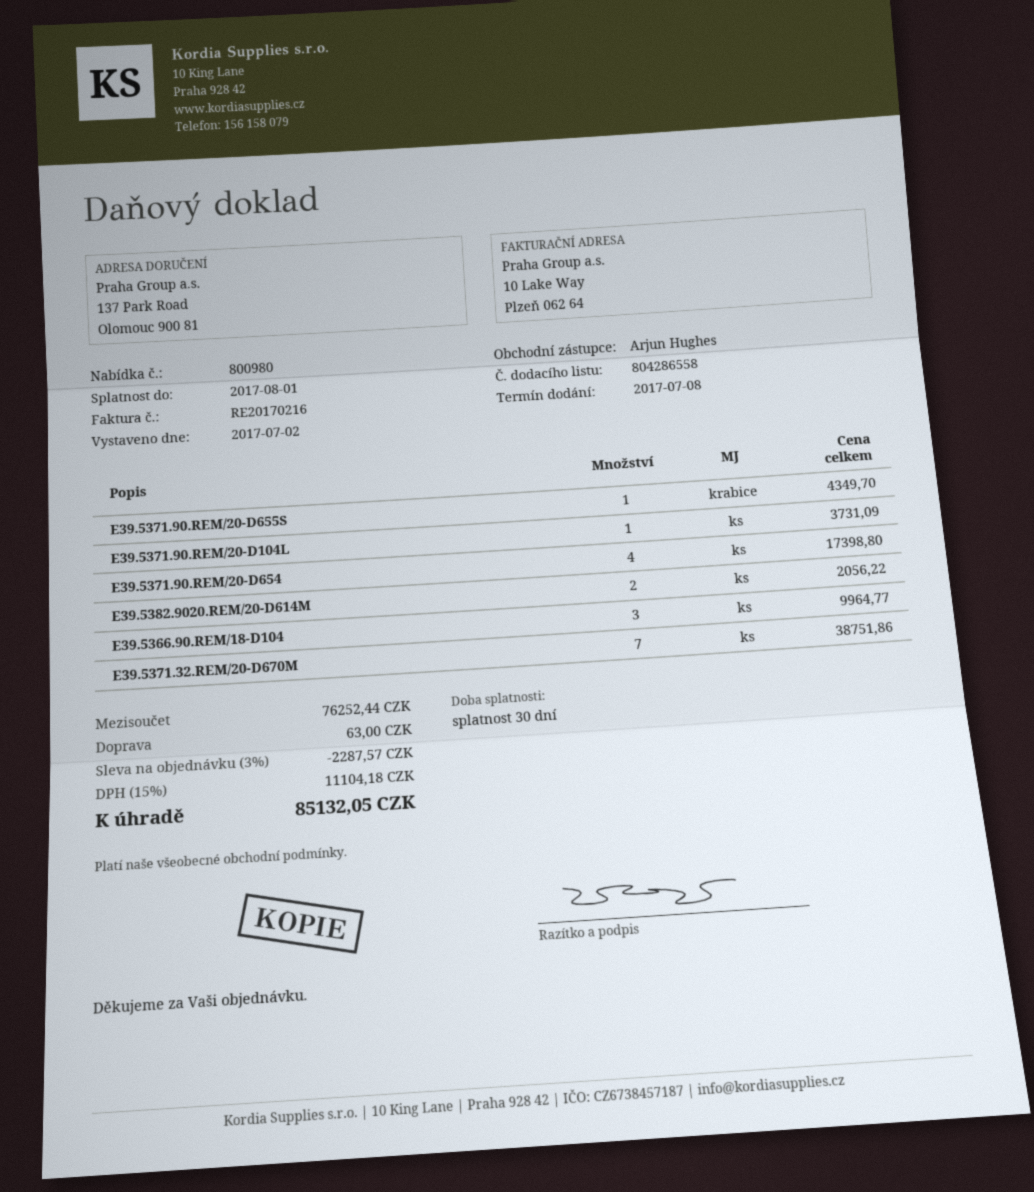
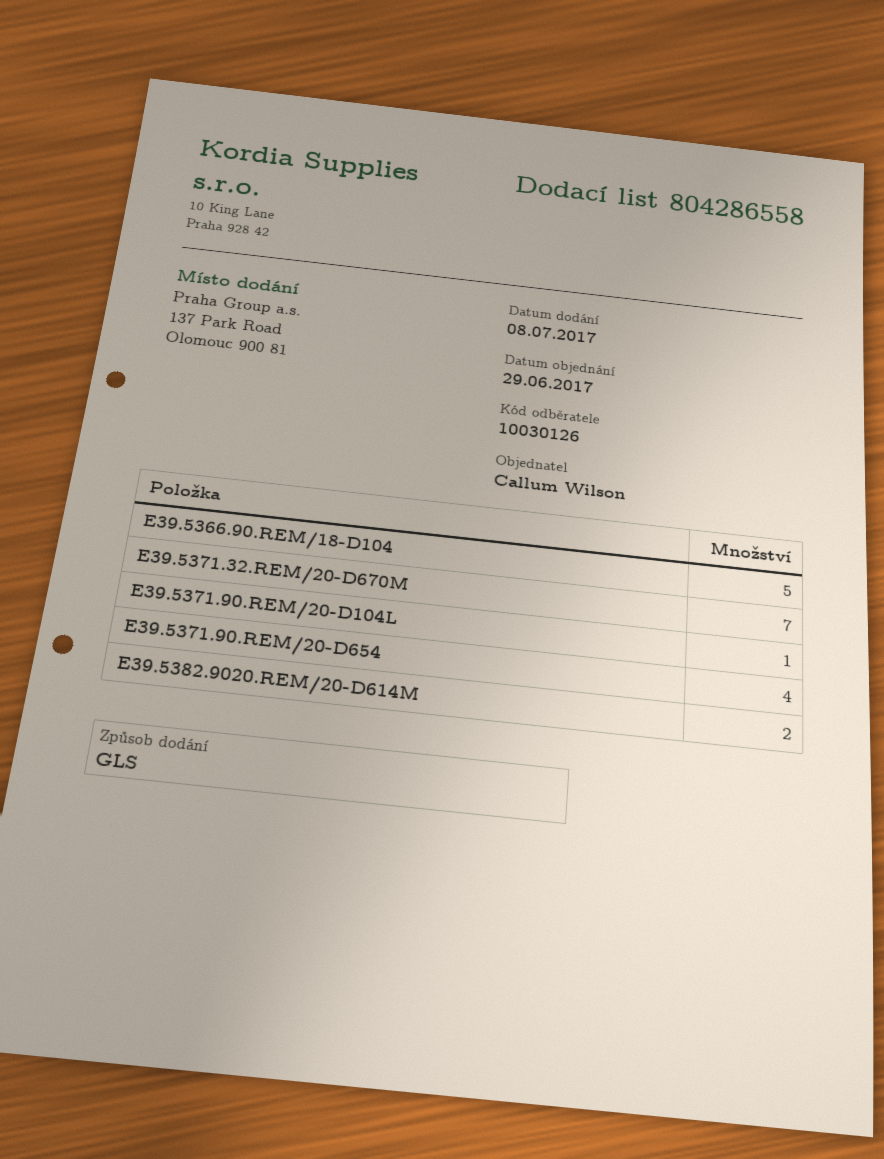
E39.5371.90.REM/20-D655S: 1 -> none
E39.5366.90.REM/18-D104: 3 -> 5

